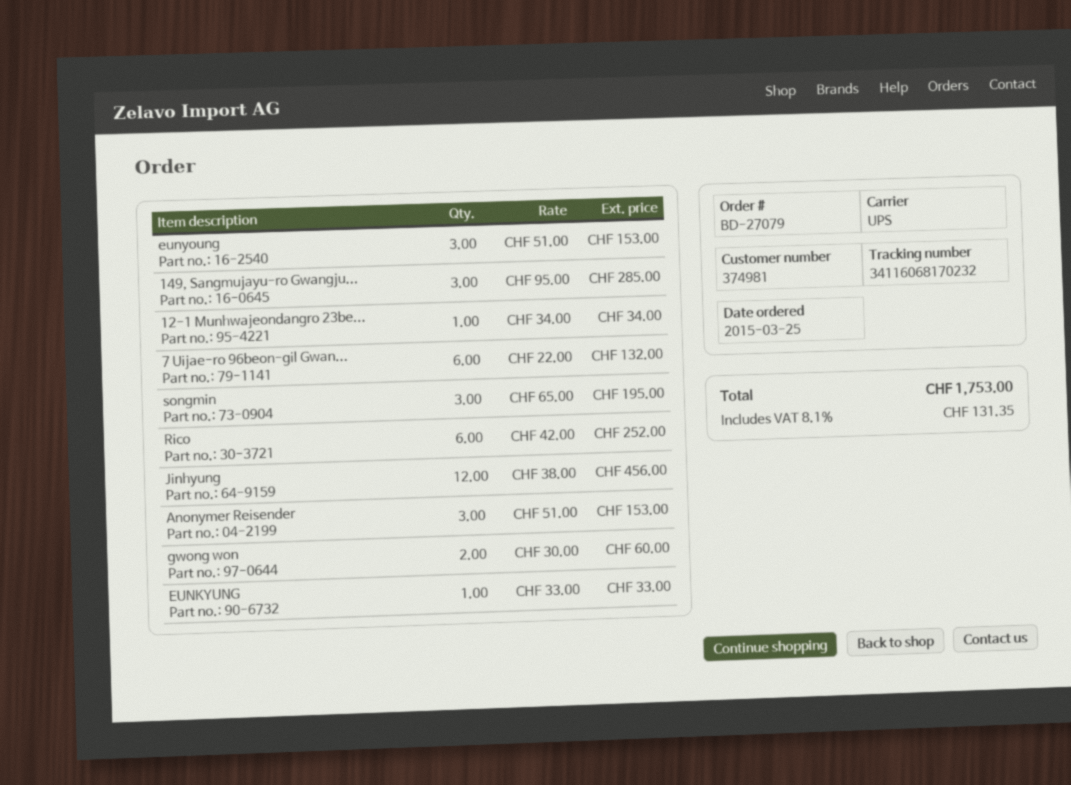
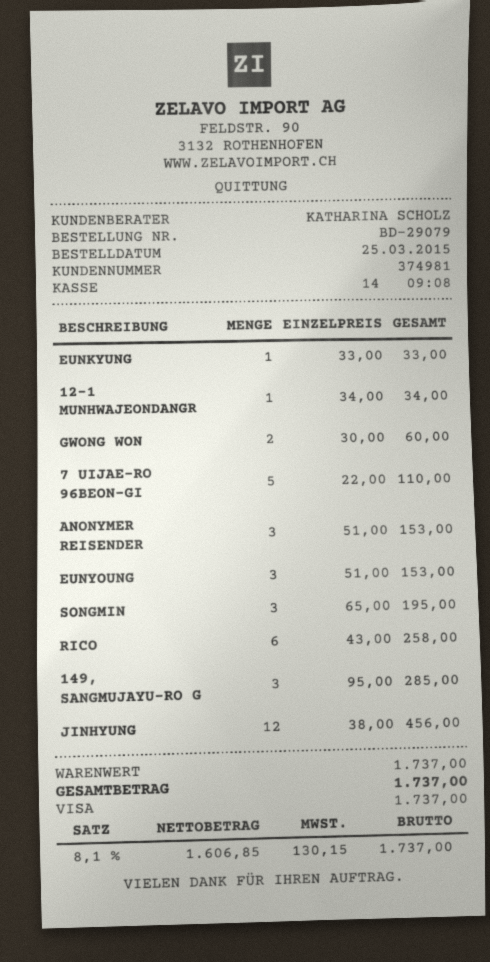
order number: BD-27079 -> BD-29079
7 Uijae-ro 96beon-gil Gwan...: 6 x 22.00 = 132.00 -> 5 x 22.00 = 110.00
Rico: 6 x 42.00 = 252.00 -> 6 x 43.00 = 258.00
tax: 8.1% = 131.35 -> 8.1% = 130.15
total: 1753.00 -> 1737.00

